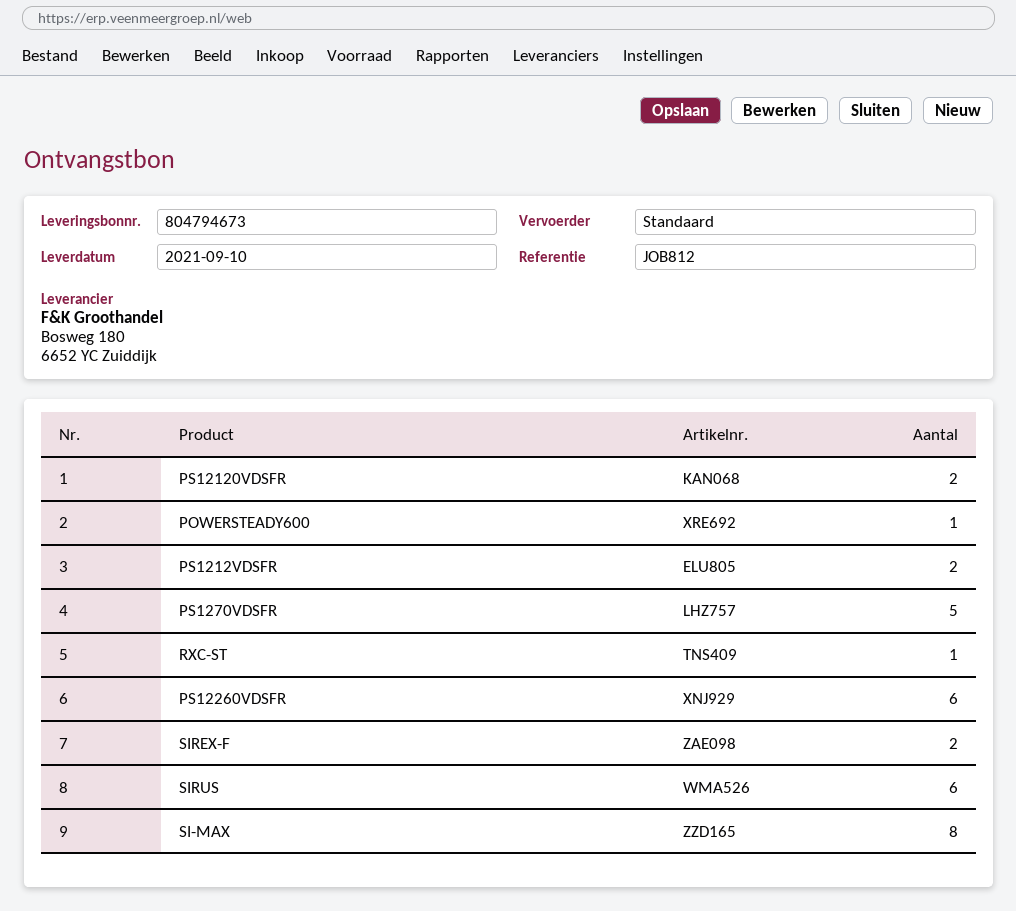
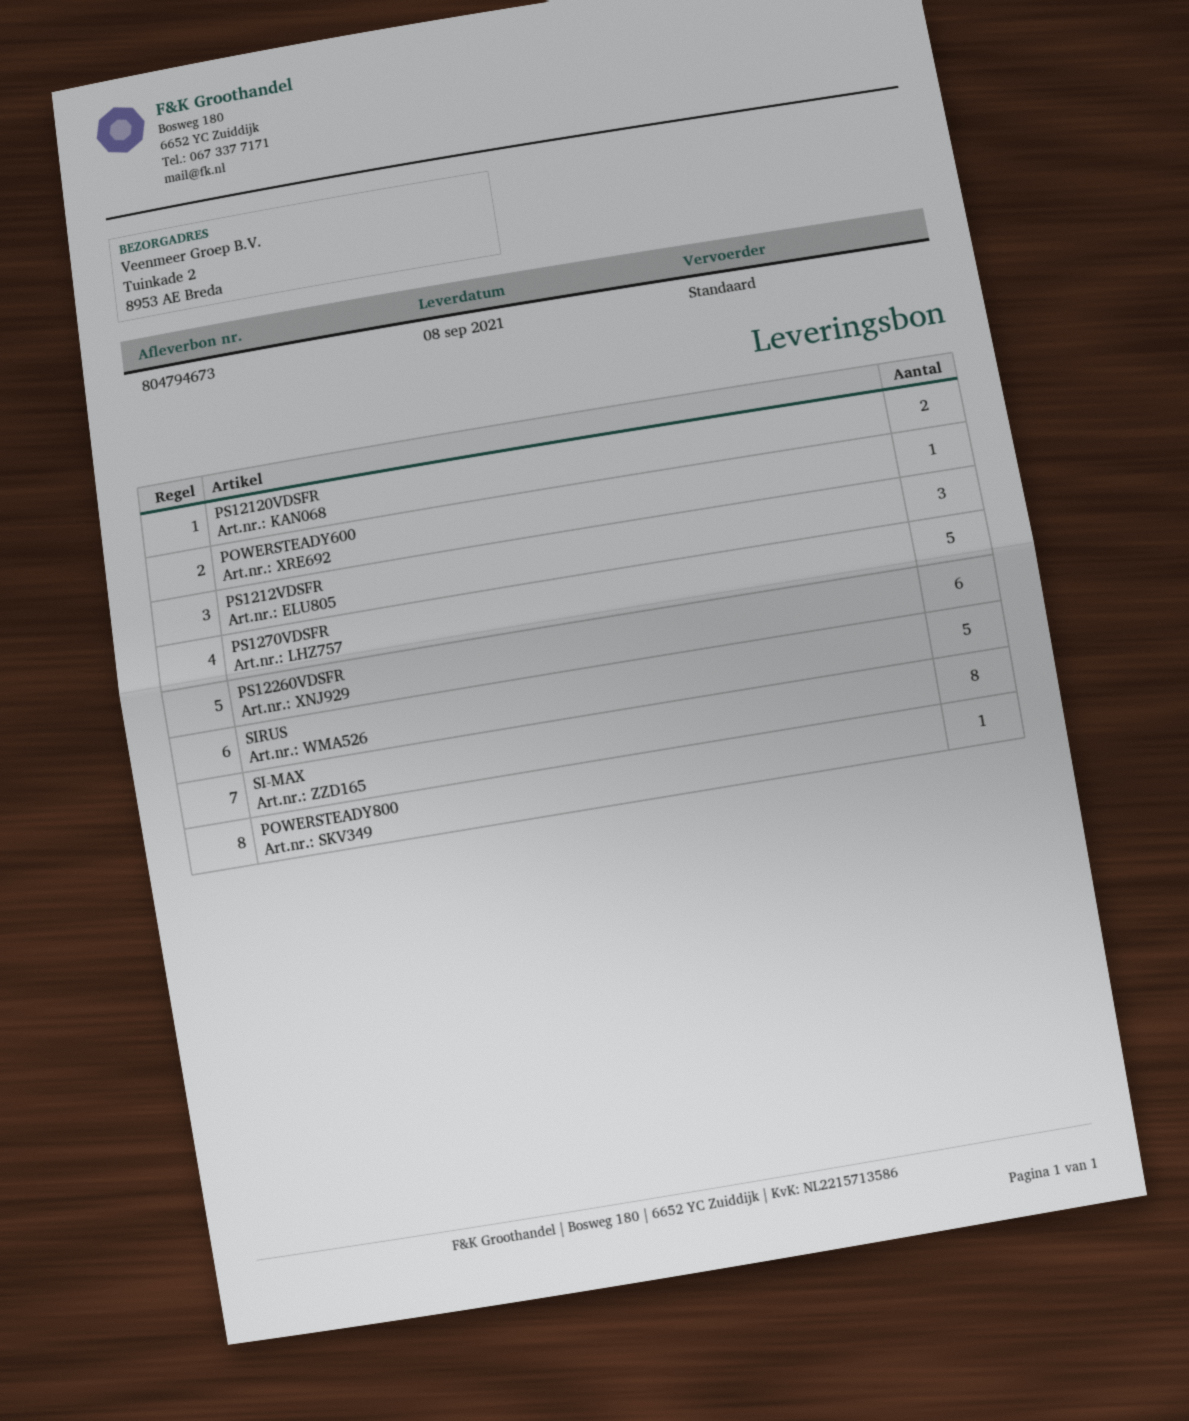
delivery date: 2021-09-10 -> 2021-09-08
PS1212VDSFR: 2 -> 3
RXC-ST: 1 -> none
SIREX-F: 2 -> none
SIRUS: 6 -> 5
POWERSTEADY800: none -> 1

